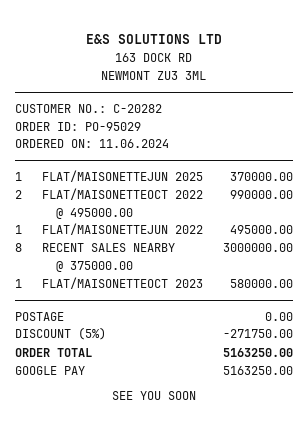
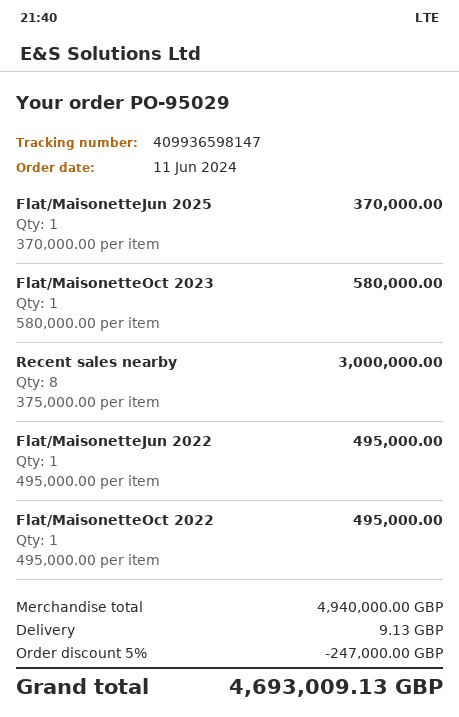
FLAT/MAISONETTEOCT 2022: 2 x 495000.00 = 990000.00 -> 1 x 495000.00 = 495000.00
discount: 5% = 271750.00 -> 5% = 247000.00
shipping: 0.00 -> 9.13
total: 5163250.00 -> 4693009.13

